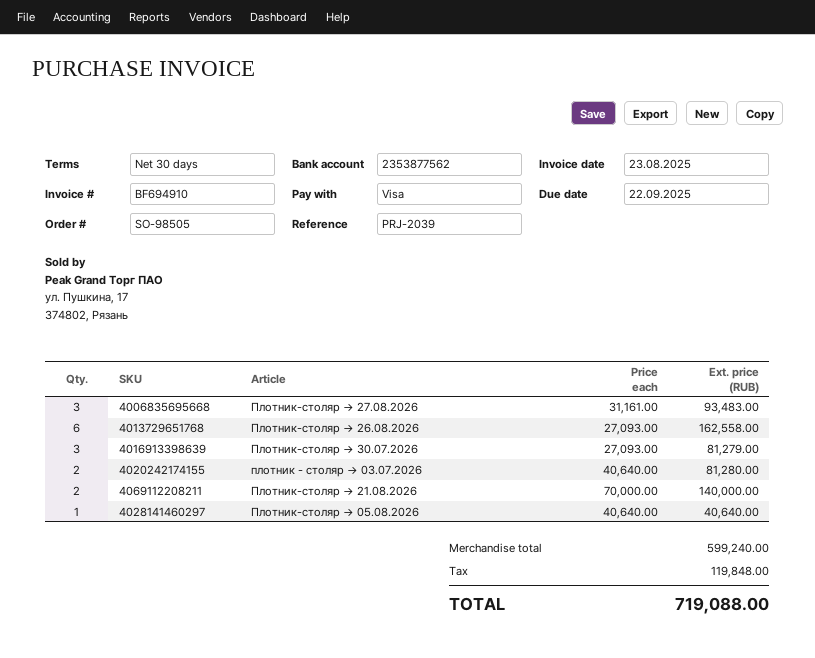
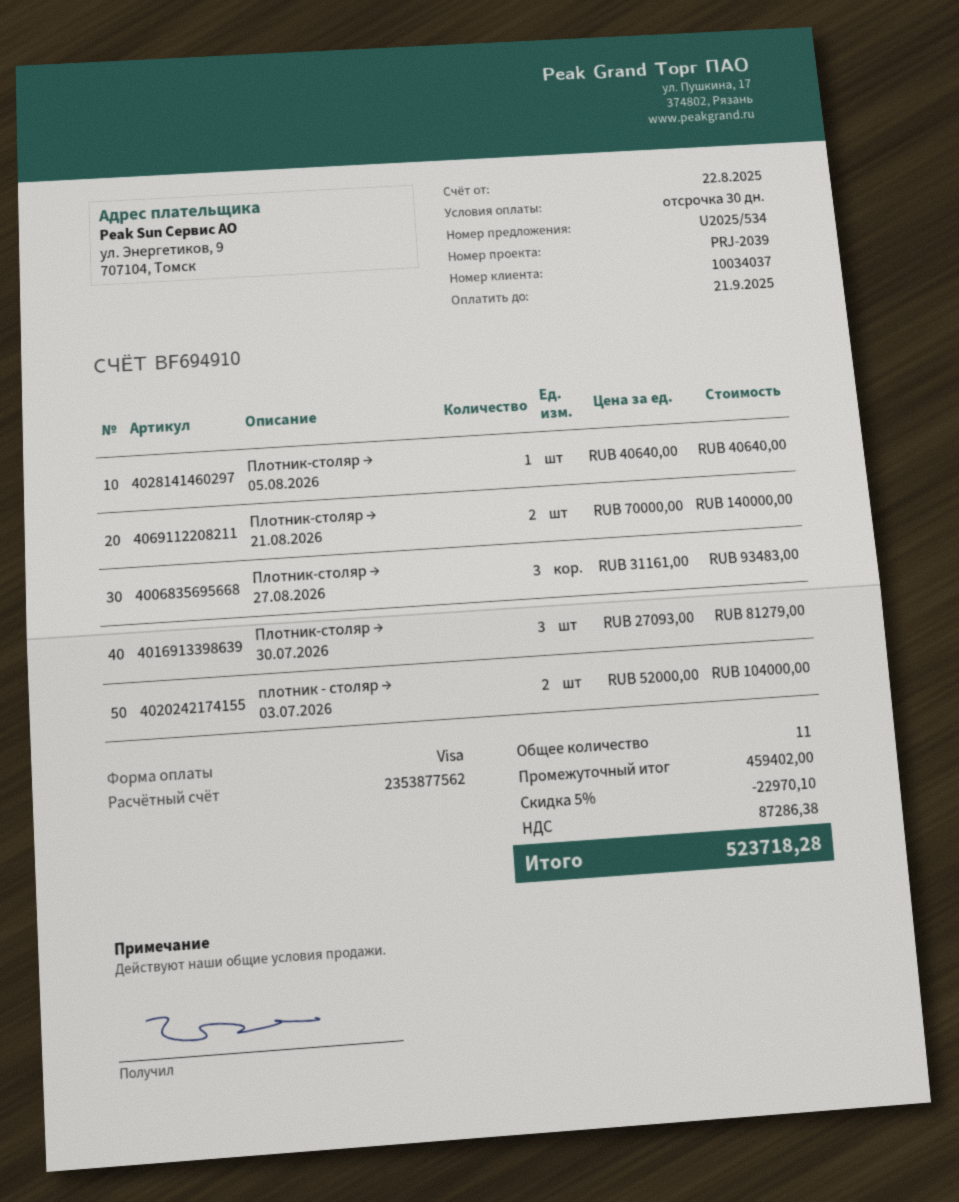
invoice date: 2025-08-23 -> 2025-08-22
due date: 2025-09-22 -> 2025-09-21
Плотник-столяр → 26.08.2026: 6 x 27093.00 = 162558.00 -> none
плотник - столяр → 03.07.2026: 2 x 40640.00 = 81280.00 -> 2 x 52000.00 = 104000.00
subtotal: 599240.00 -> 459402.00
discount: none -> 5% = 22970.10
tax: 119848.00 -> 87286.38
total: 719088.00 -> 523718.28

